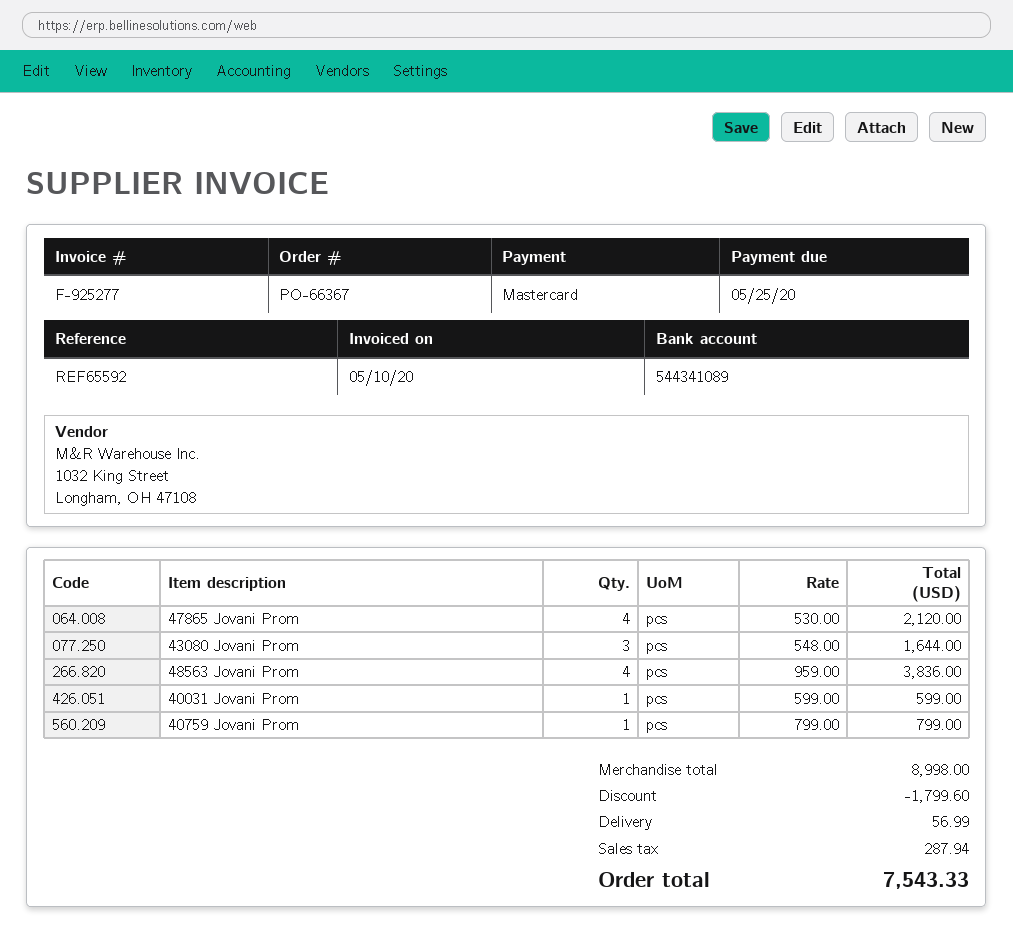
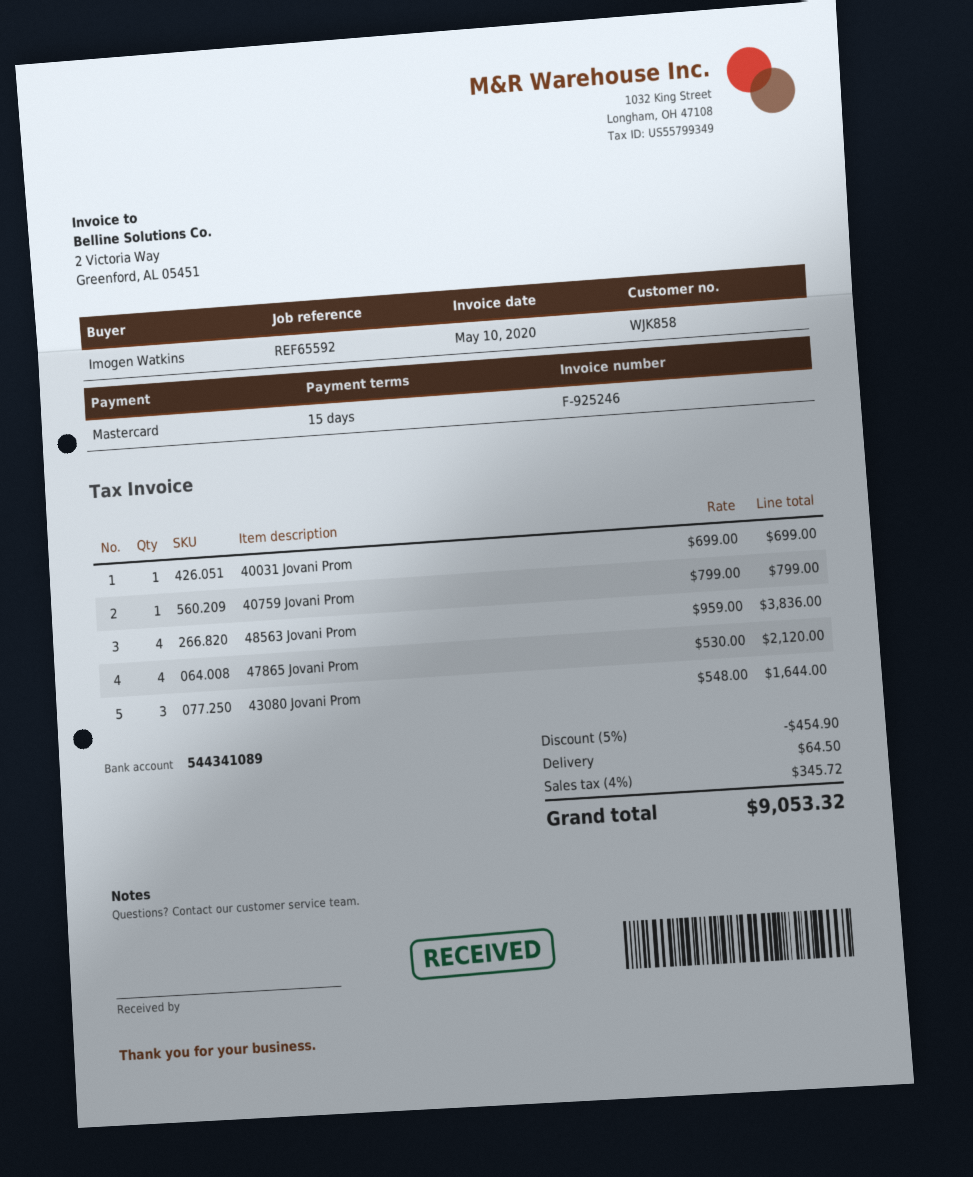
invoice number: F-925277 -> F-925246
40031 Jovani Prom: 1 x 599.00 = 599.00 -> 1 x 699.00 = 699.00
discount: 1799.60 -> 454.90
shipping: 56.99 -> 64.50
tax: 287.94 -> 345.72
total: 7543.33 -> 9053.32

